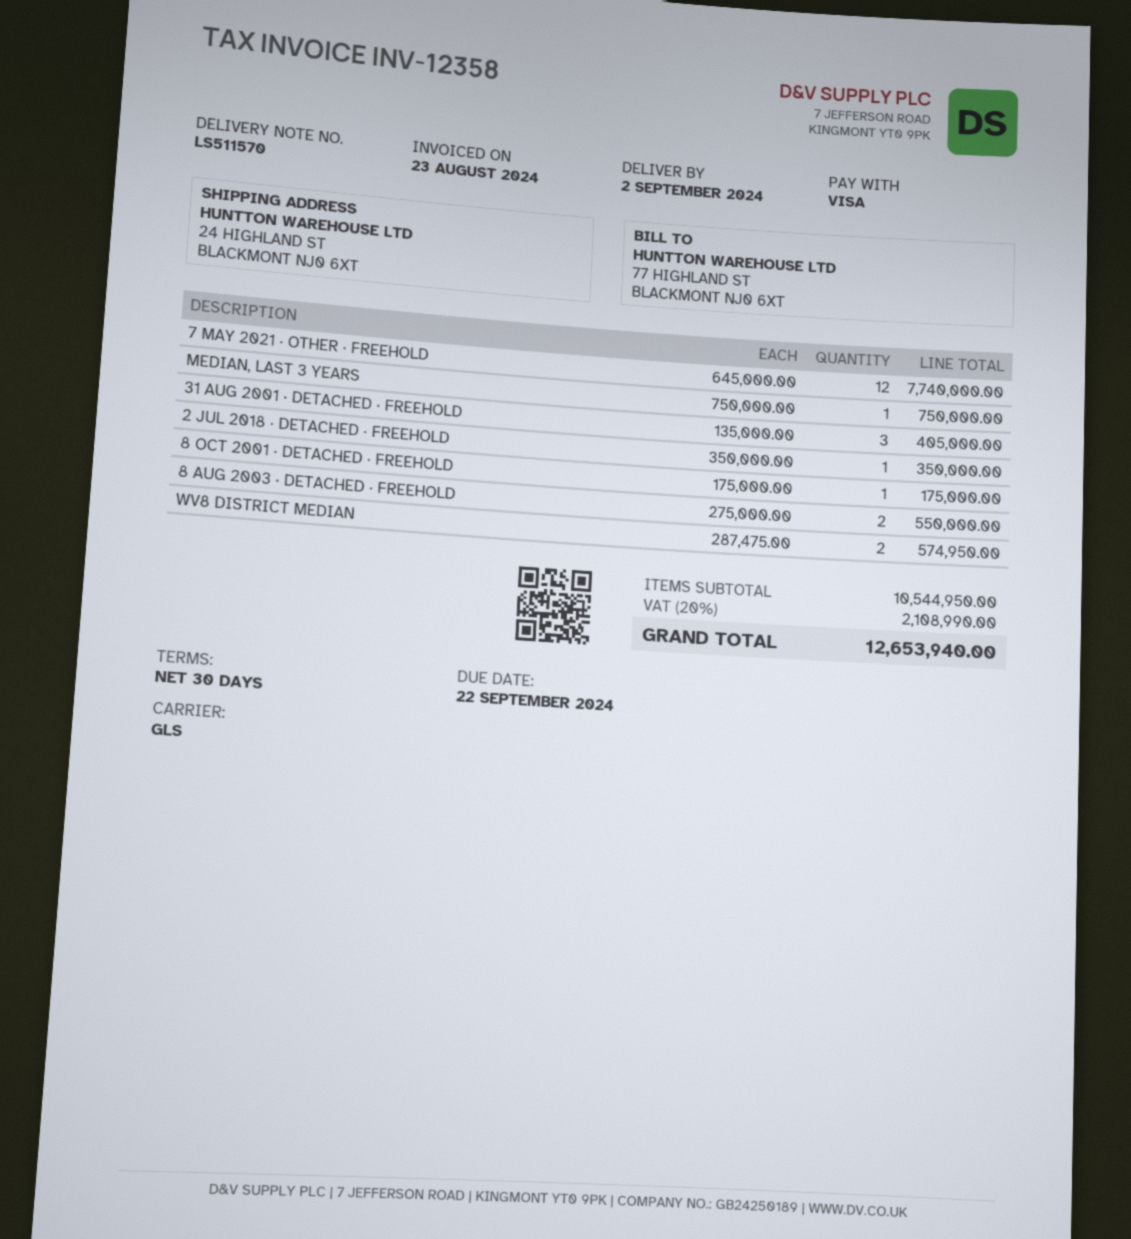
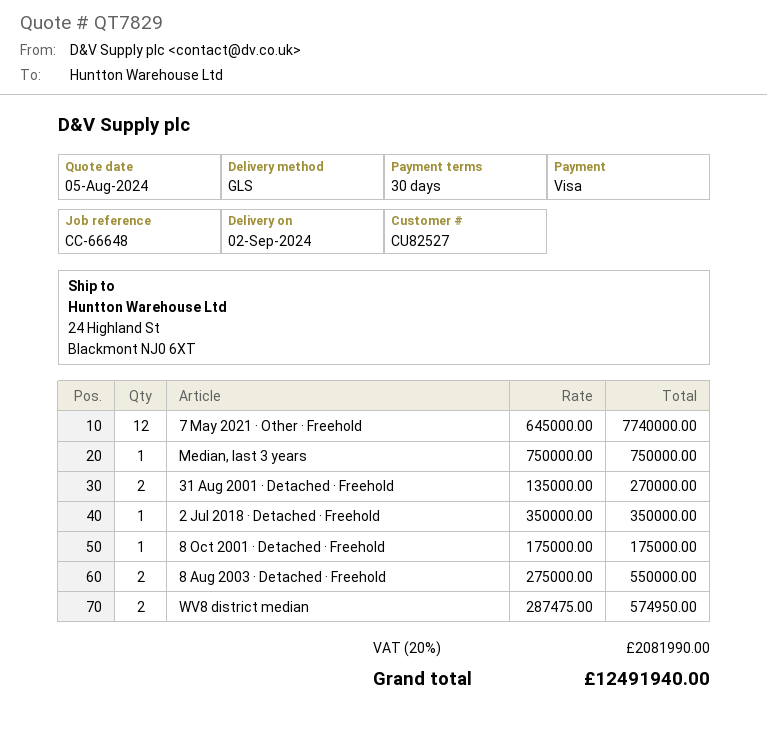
31 AUG 2001 · DETACHED · FREEHOLD: 3 x 135000.00 = 405000.00 -> 2 x 135000.00 = 270000.00
tax: 20% = 2108990.00 -> 20% = 2081990.00
total: 12653940.00 -> 12491940.00

